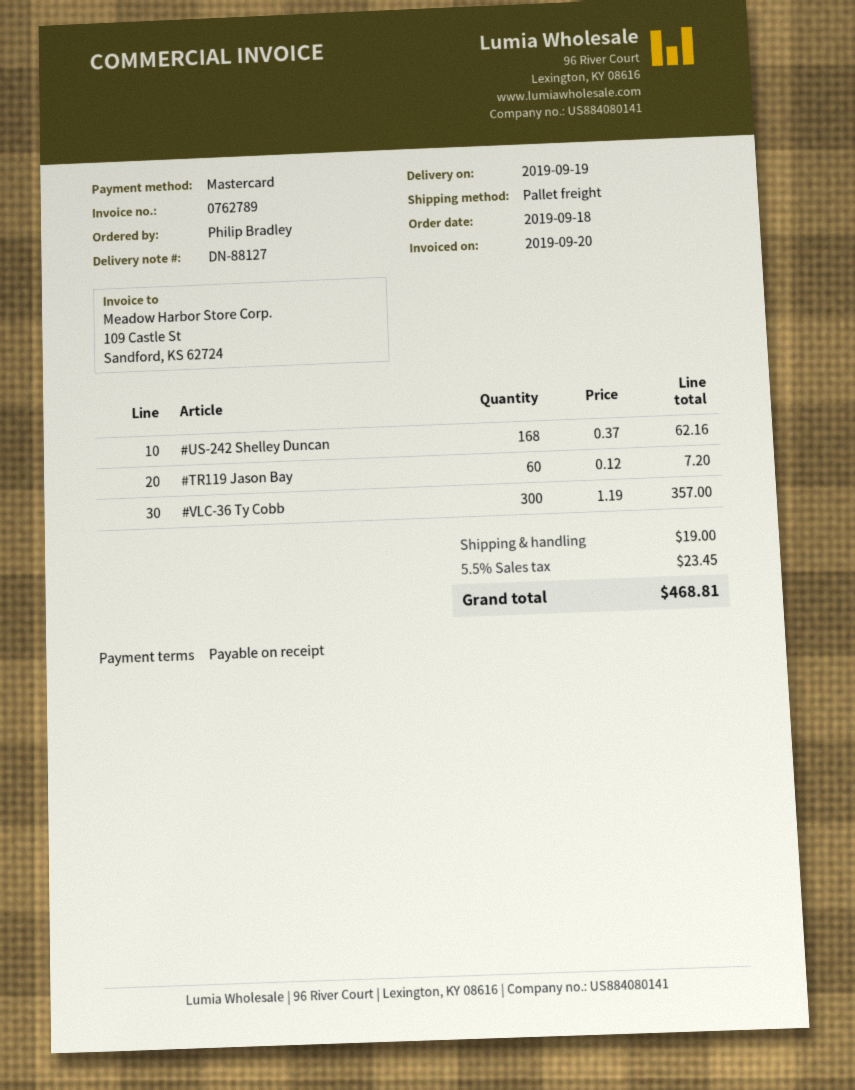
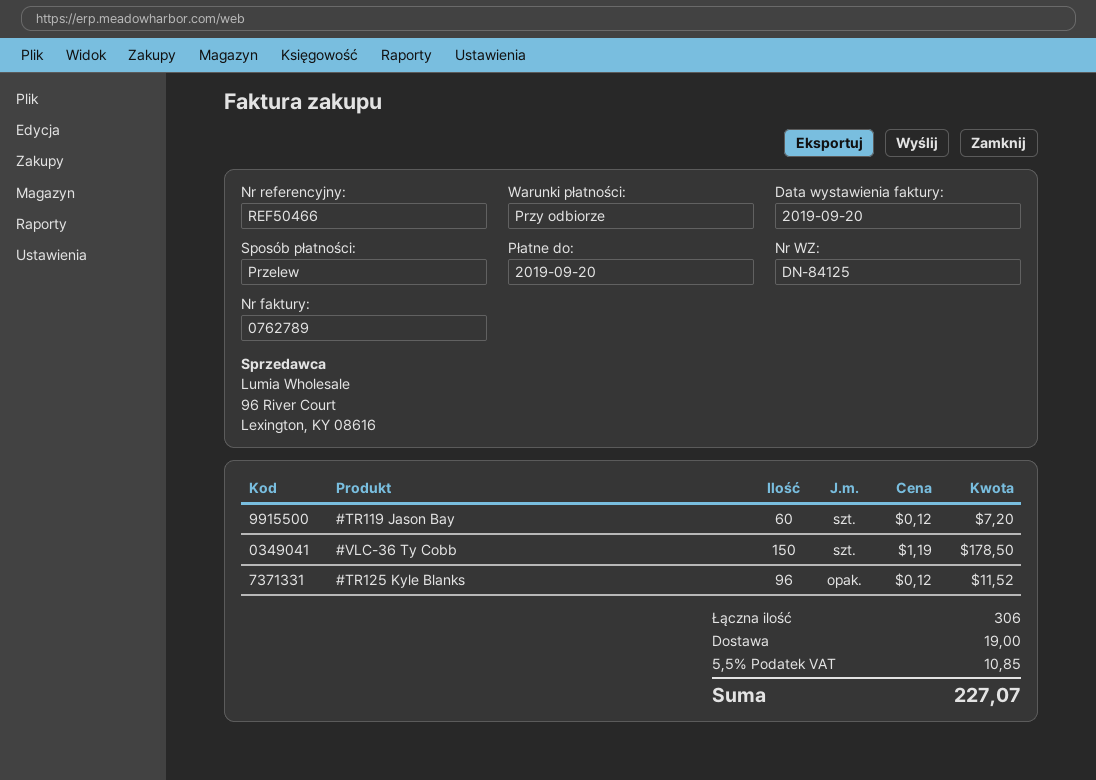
delivery note number: DN-88127 -> DN-84125
payment method: Mastercard -> bank transfer
#US-242 Shelley Duncan: 168 x 0.37 = 62.16 -> none
#VLC-36 Ty Cobb: 300 x 1.19 = 357.00 -> 150 x 1.19 = 178.50
#TR125 Kyle Blanks: none -> 96 x 0.12 = 11.52
tax: 5.5% = 23.45 -> 5.5% = 10.85
total: 468.81 -> 227.07

